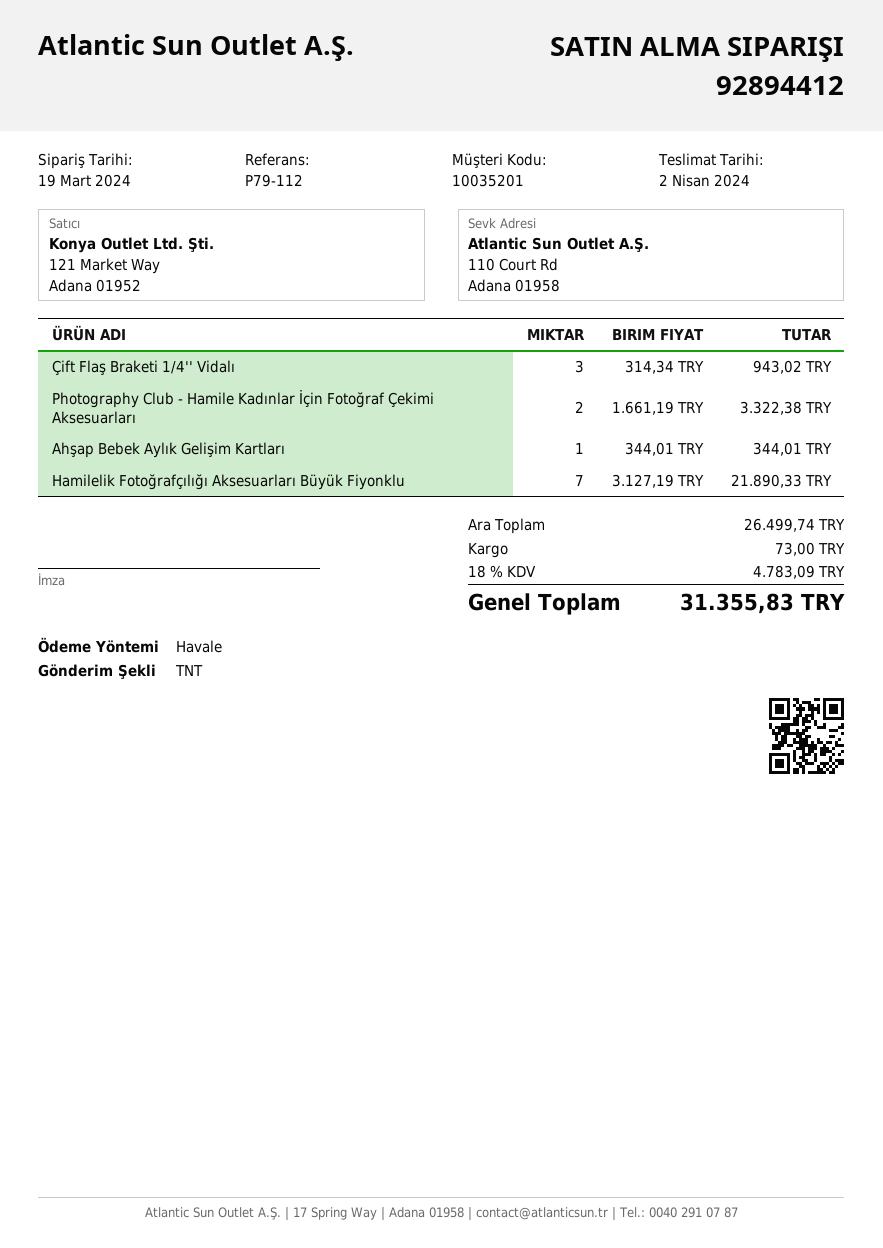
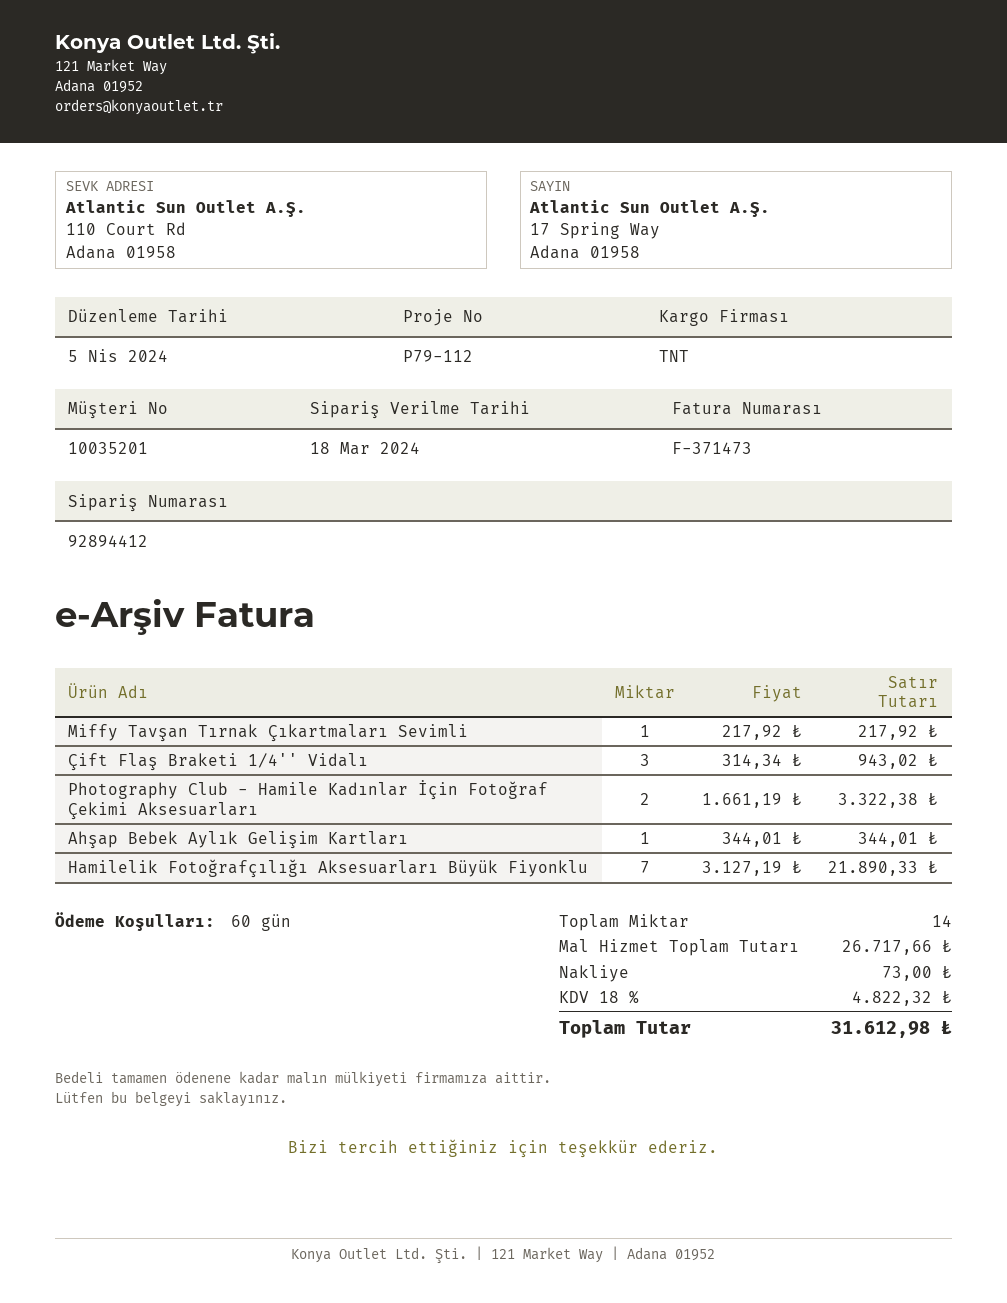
order date: 2024-03-19 -> 2024-03-18
Miffy Tavşan Tırnak Çıkartmaları Sevimli: none -> 1 x 217.92 = 217.92
subtotal: 26499.74 -> 26717.66
tax: 18% = 4783.09 -> 18% = 4822.32
total: 31355.83 -> 31612.98

